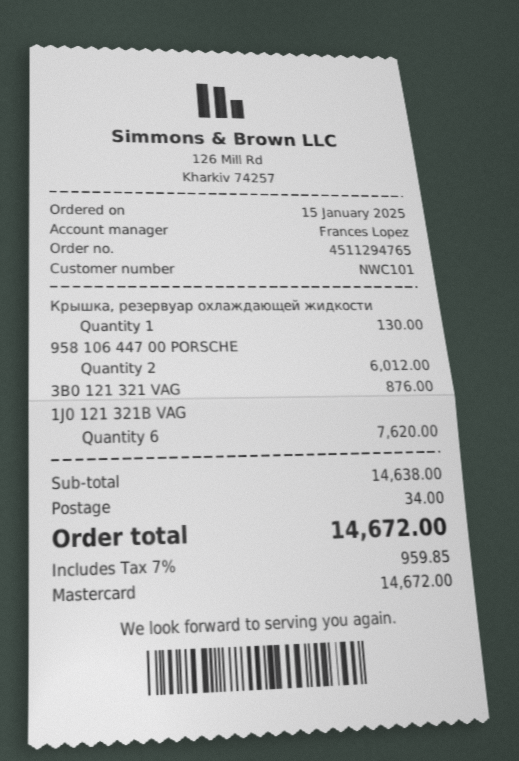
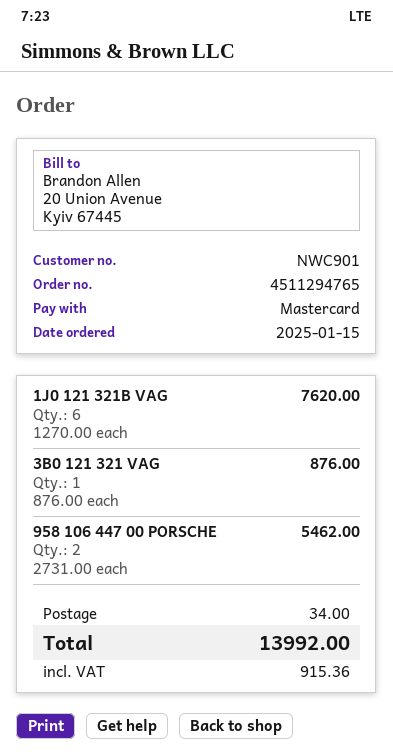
customer number: NWC101 -> NWC901
Крышка, резервуар охлаждающей жидкости: 1 for 130.00 -> none
958 106 447 00 PORSCHE: 2 for 6012.00 -> 2 for 5462.00
tax: 959.85 -> 915.36
total: 14672.00 -> 13992.00

